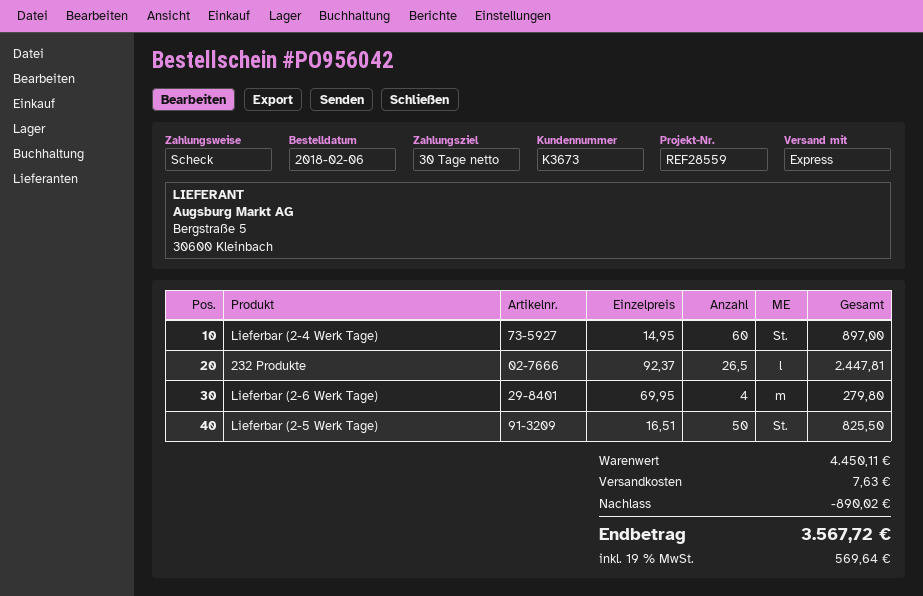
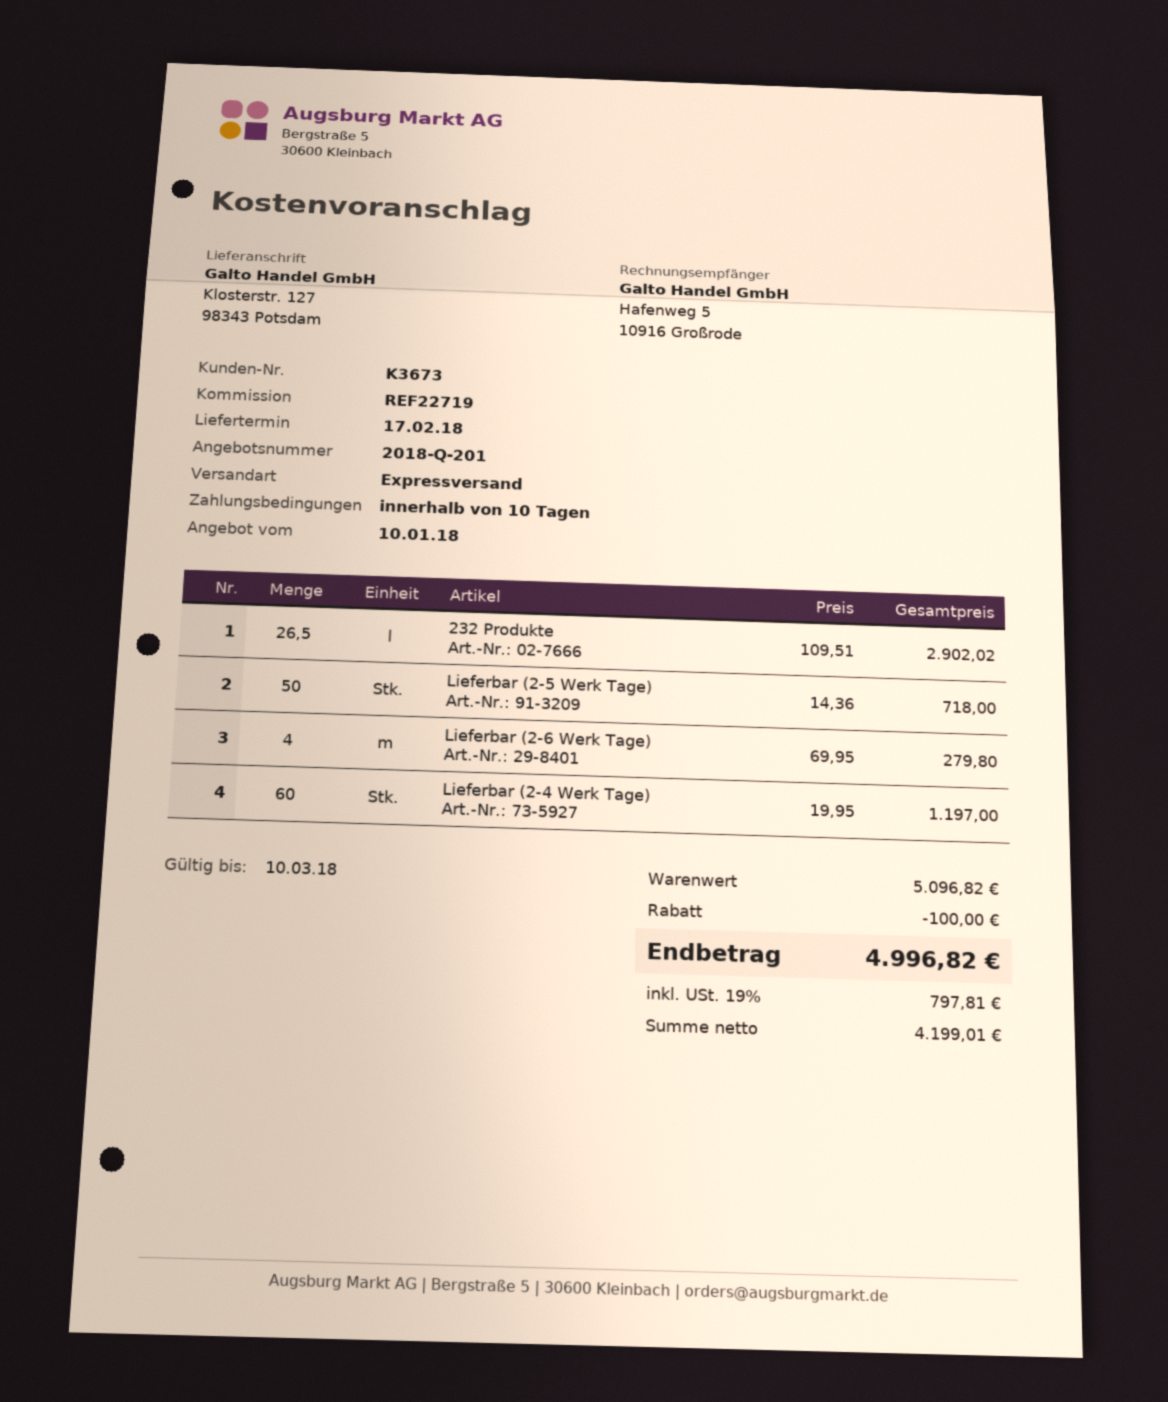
payment terms: 30 days -> 10 days
reference: REF28559 -> REF22719
Lieferbar (2-4 Werk Tage): 60 x 14.95 = 897.00 -> 60 x 19.95 = 1197.00
232 Produkte: 26.5 x 92.37 = 2447.81 -> 26.5 x 109.51 = 2902.02
Lieferbar (2-5 Werk Tage): 50 x 16.51 = 825.50 -> 50 x 14.36 = 718.00
subtotal: 4450.11 -> 5096.82
discount: 890.02 -> 100.00
shipping: 7.63 -> none
tax: 19% = 569.64 -> 19% = 797.81
total: 3567.72 -> 4996.82

